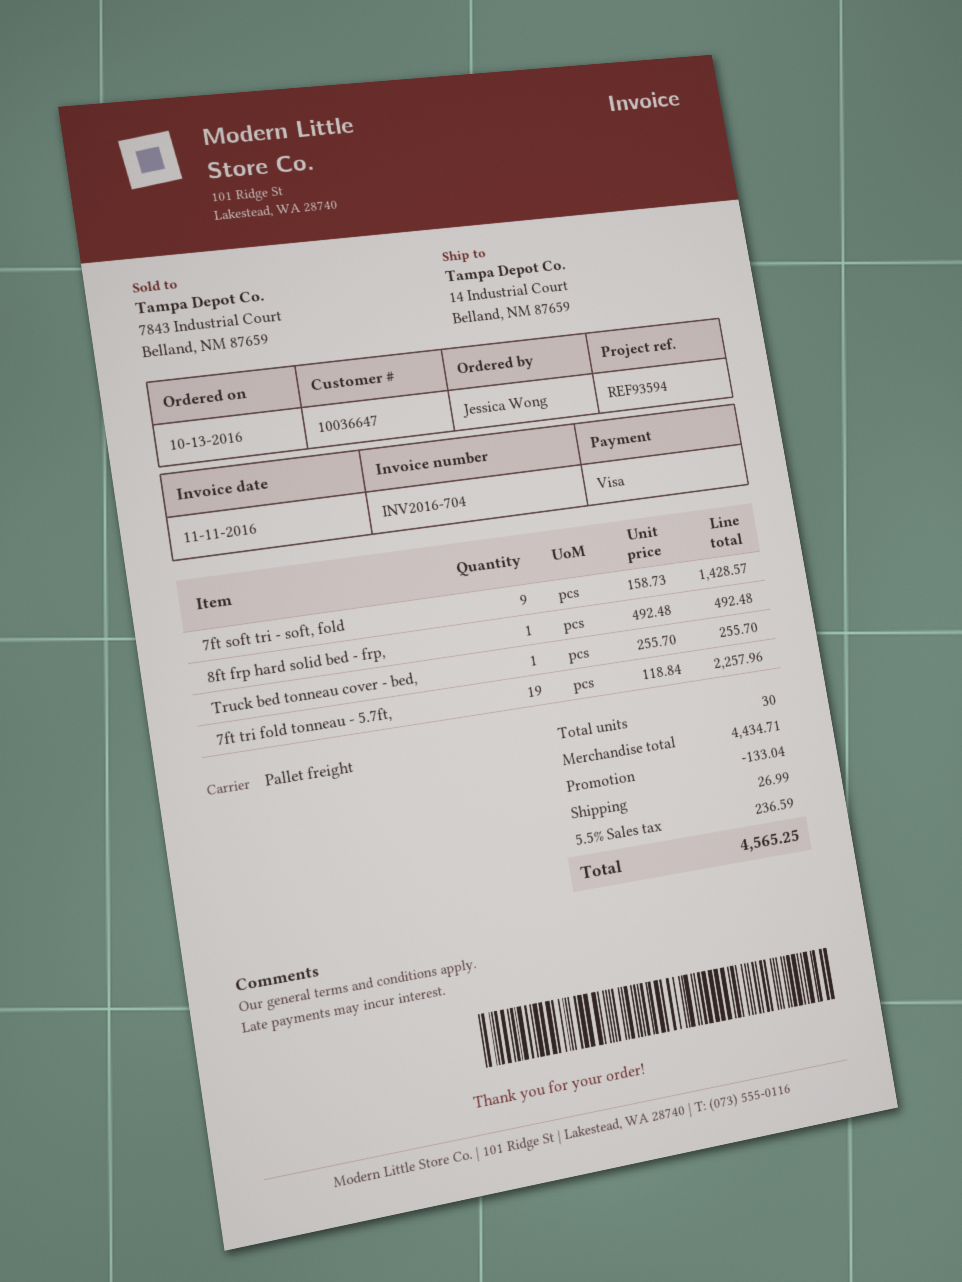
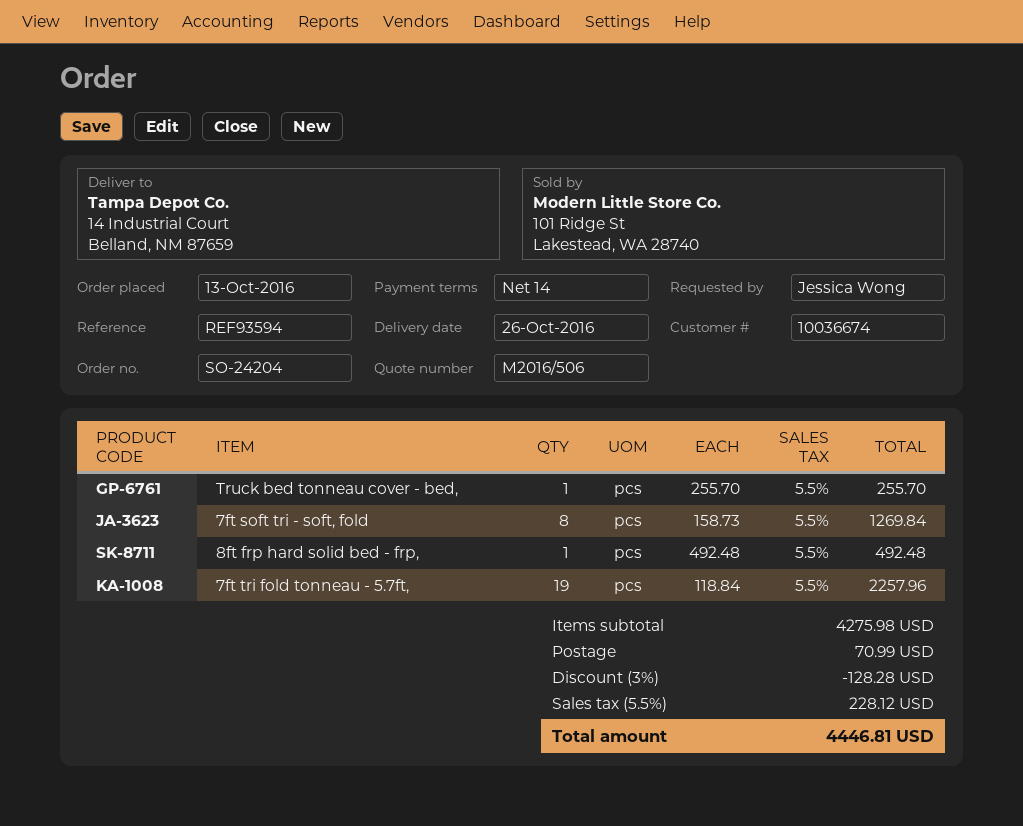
customer number: 10036647 -> 10036674
7ft soft tri - soft, fold: 9 x 158.73 = 1428.57 -> 8 x 158.73 = 1269.84
subtotal: 4434.71 -> 4275.98
discount: 133.04 -> 128.28
shipping: 26.99 -> 70.99
tax: 5.5% = 236.59 -> 5.5% = 228.12
total: 4565.25 -> 4446.81

